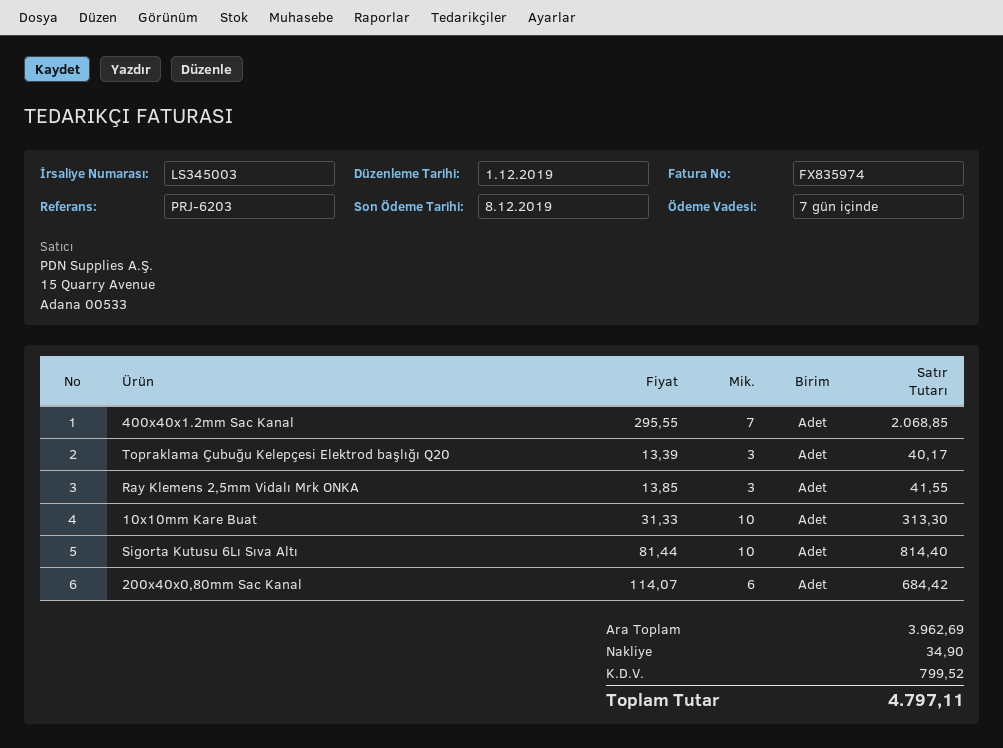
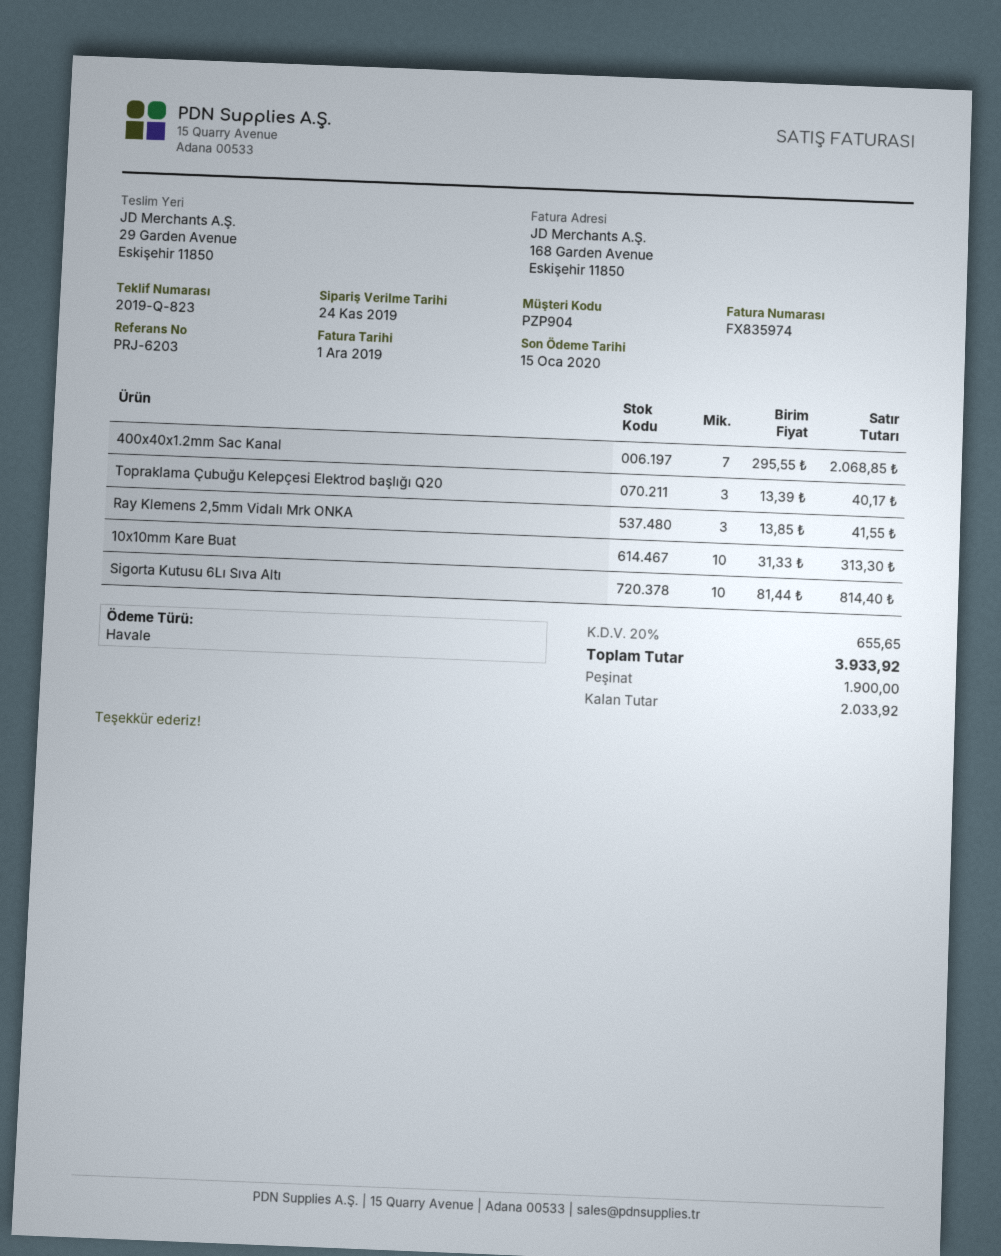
due date: 2019-12-08 -> 2020-01-15
200x40x0,80mm Sac Kanal: 6 x 114.07 = 684.42 -> none
shipping: 34.90 -> none
tax: 799.52 -> 655.65
total: 4797.11 -> 3933.92

